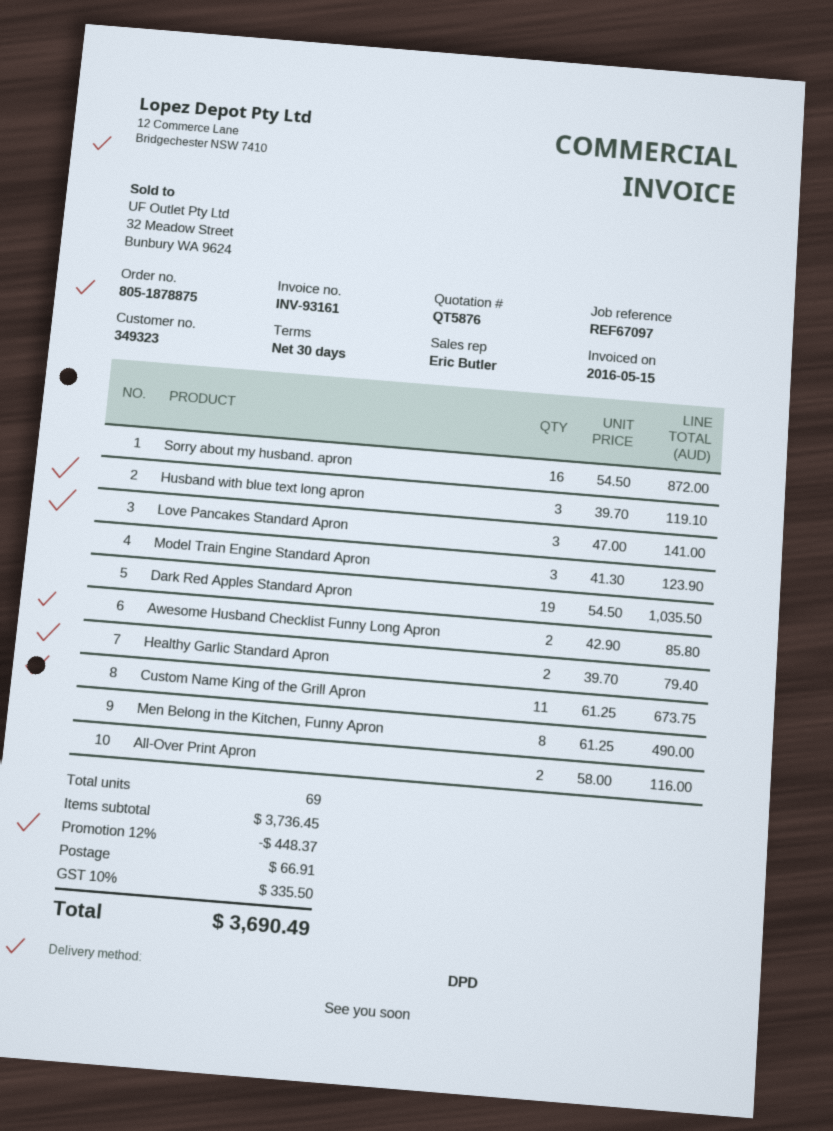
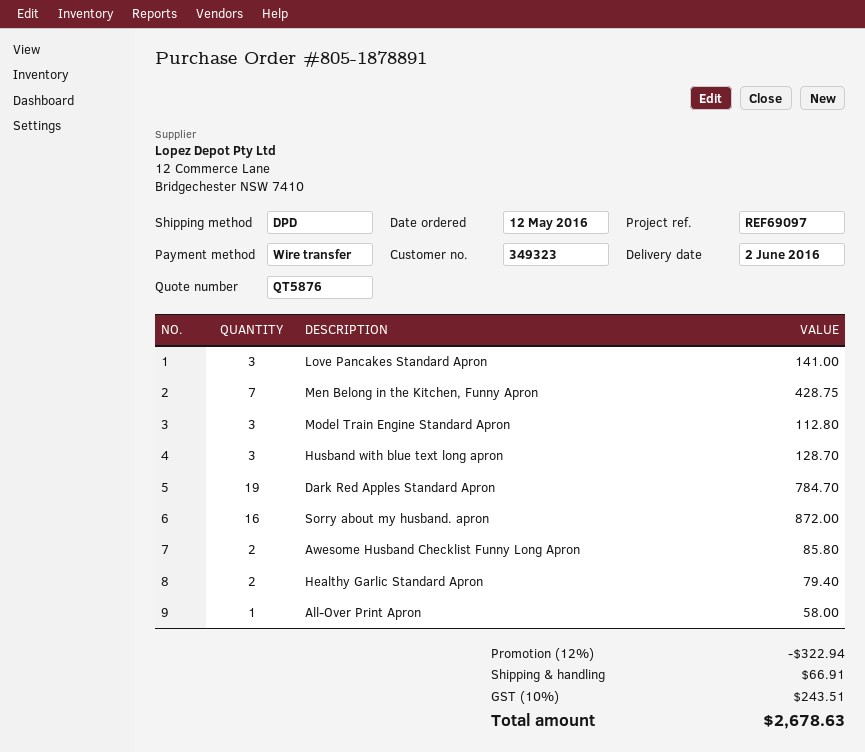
order number: 805-1878875 -> 805-1878891
reference: REF67097 -> REF69097
Husband with blue text long apron: 3 for 119.10 -> 3 for 128.70
Model Train Engine Standard Apron: 3 for 123.90 -> 3 for 112.80
Dark Red Apples Standard Apron: 19 for 1035.50 -> 19 for 784.70
Custom Name King of the Grill Apron: 11 for 673.75 -> none
Men Belong in the Kitchen, Funny Apron: 8 for 490.00 -> 7 for 428.75
All-Over Print Apron: 2 for 116.00 -> 1 for 58.00
discount: 12% = 448.37 -> 12% = 322.94
tax: 10% = 335.50 -> 10% = 243.51
total: 3690.49 -> 2678.63

